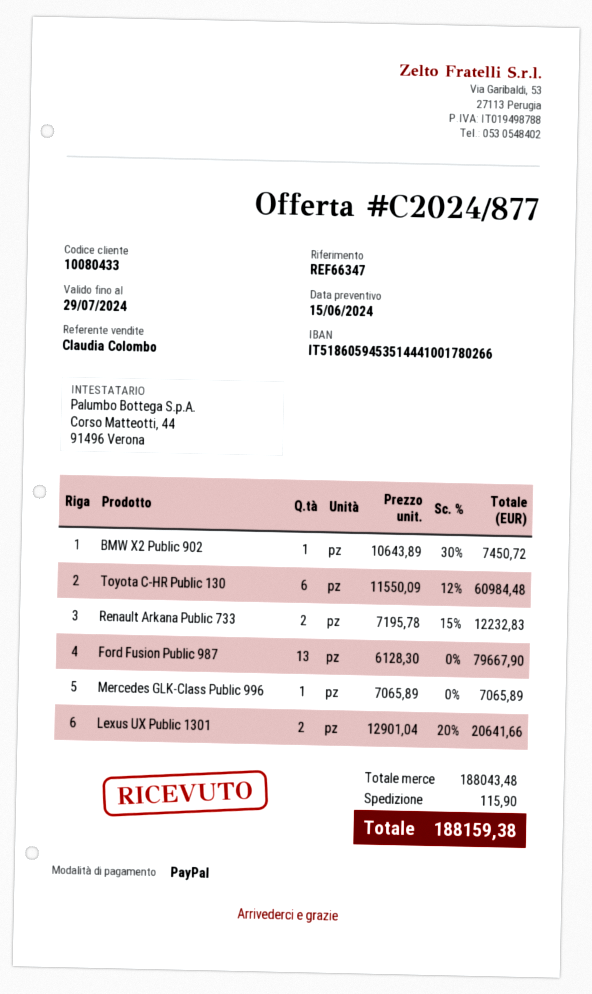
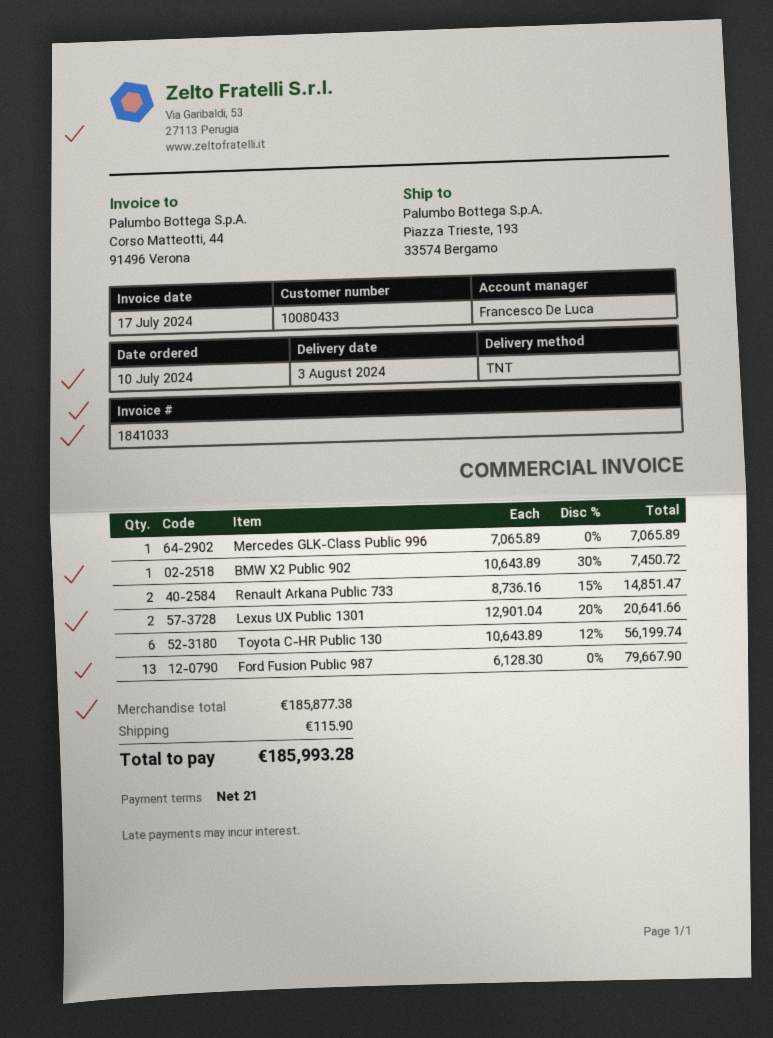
sales rep: Claudia Colombo -> Francesco De Luca
Toyota C-HR Public 130: 6 x 11550.09 - 12% = 60984.48 -> 6 x 10643.89 - 12% = 56199.74
Renault Arkana Public 733: 2 x 7195.78 - 15% = 12232.83 -> 2 x 8736.16 - 15% = 14851.47
subtotal: 188043.48 -> 185877.38
total: 188159.38 -> 185993.28

